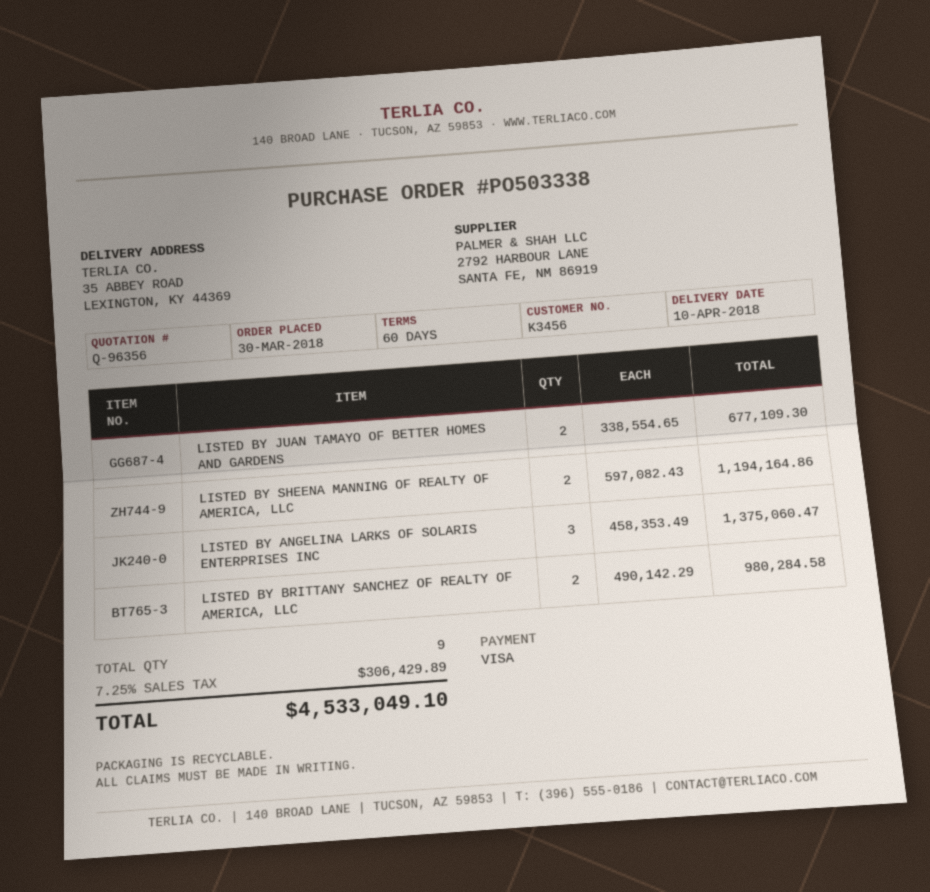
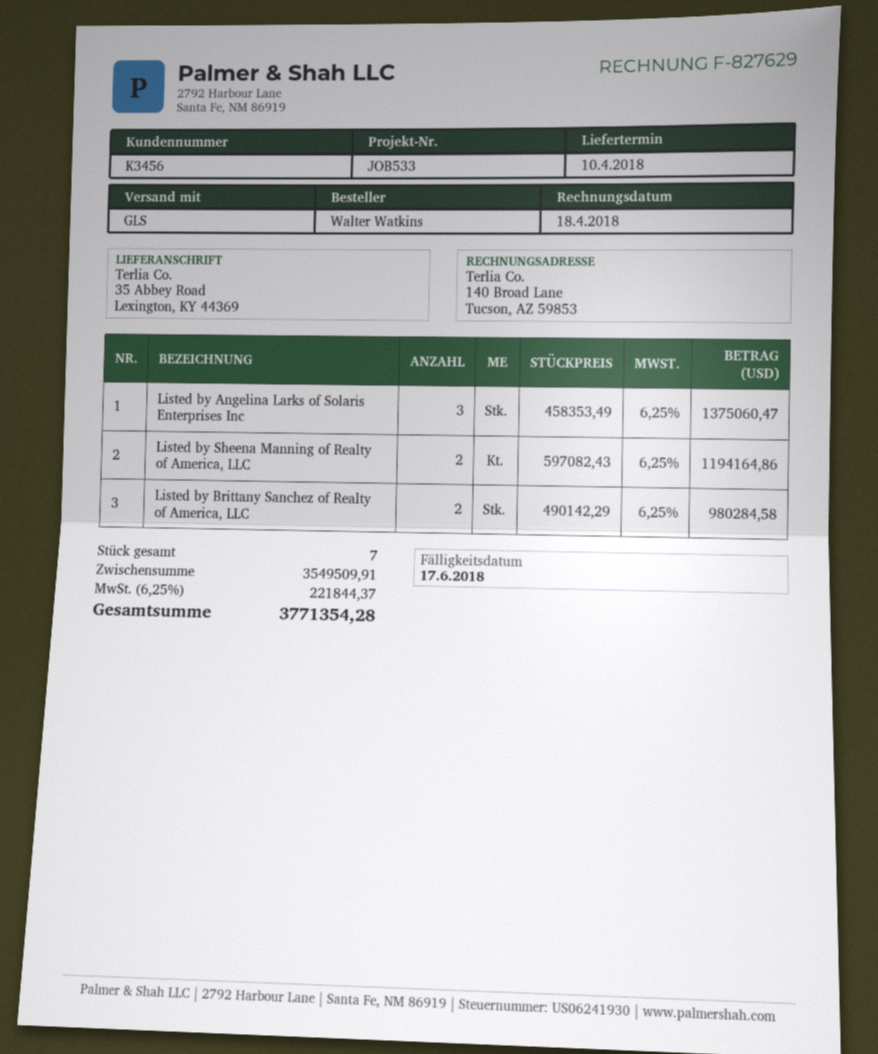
LISTED BY JUAN TAMAYO OF BETTER HOMES AND GARDENS: 2 x 338554.65 = 677109.30 -> none
total quantity: 9 -> 7
tax: 7.25% = 306429.89 -> 6.25% = 221844.37
total: 4533049.10 -> 3771354.28

